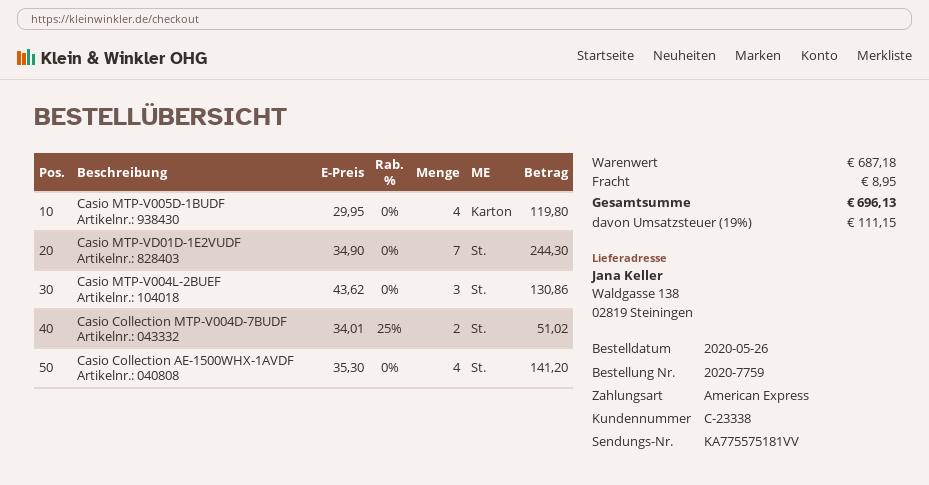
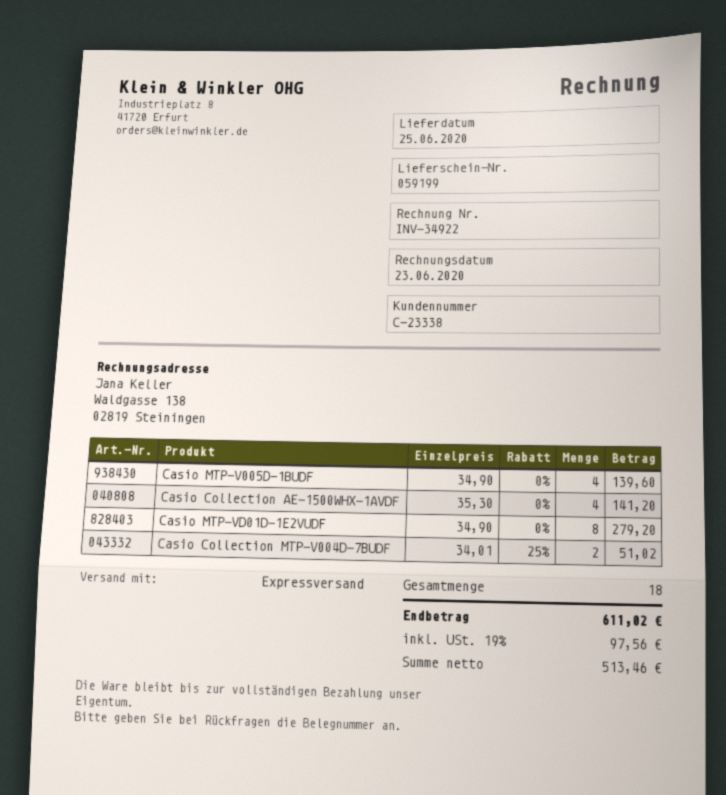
Casio MTP-V005D-1BUDF: 4 x 29.95 = 119.80 -> 4 x 34.90 = 139.60
Casio MTP-VD01D-1E2VUDF: 7 x 34.90 = 244.30 -> 8 x 34.90 = 279.20
Casio MTP-V004L-2BUEF: 3 x 43.62 = 130.86 -> none
shipping: 8.95 -> none
tax: 19% = 111.15 -> 19% = 97.56
total: 696.13 -> 611.02

